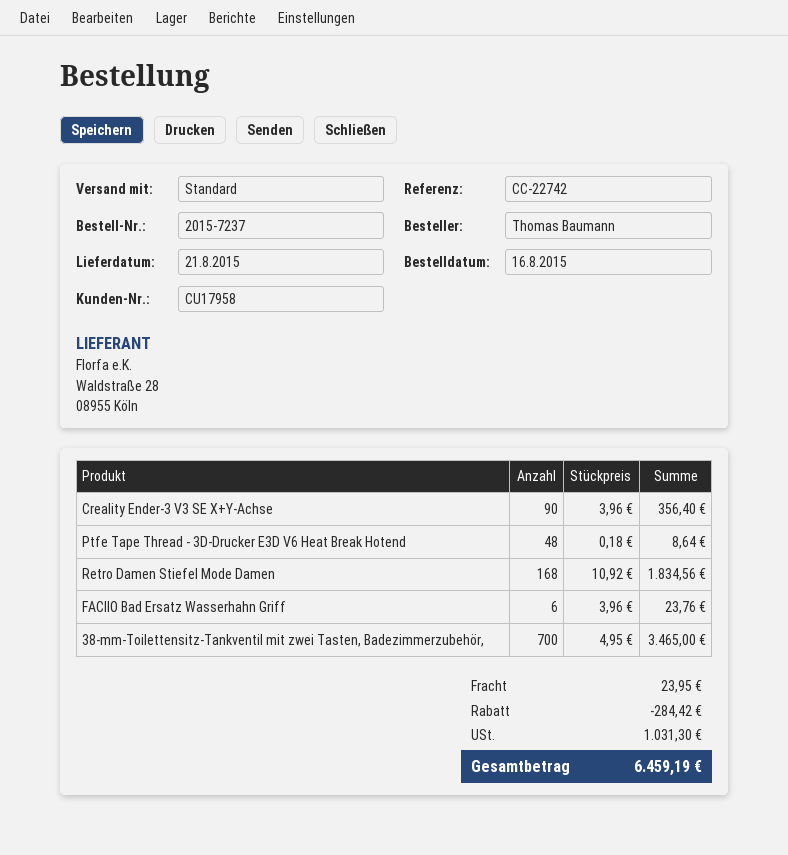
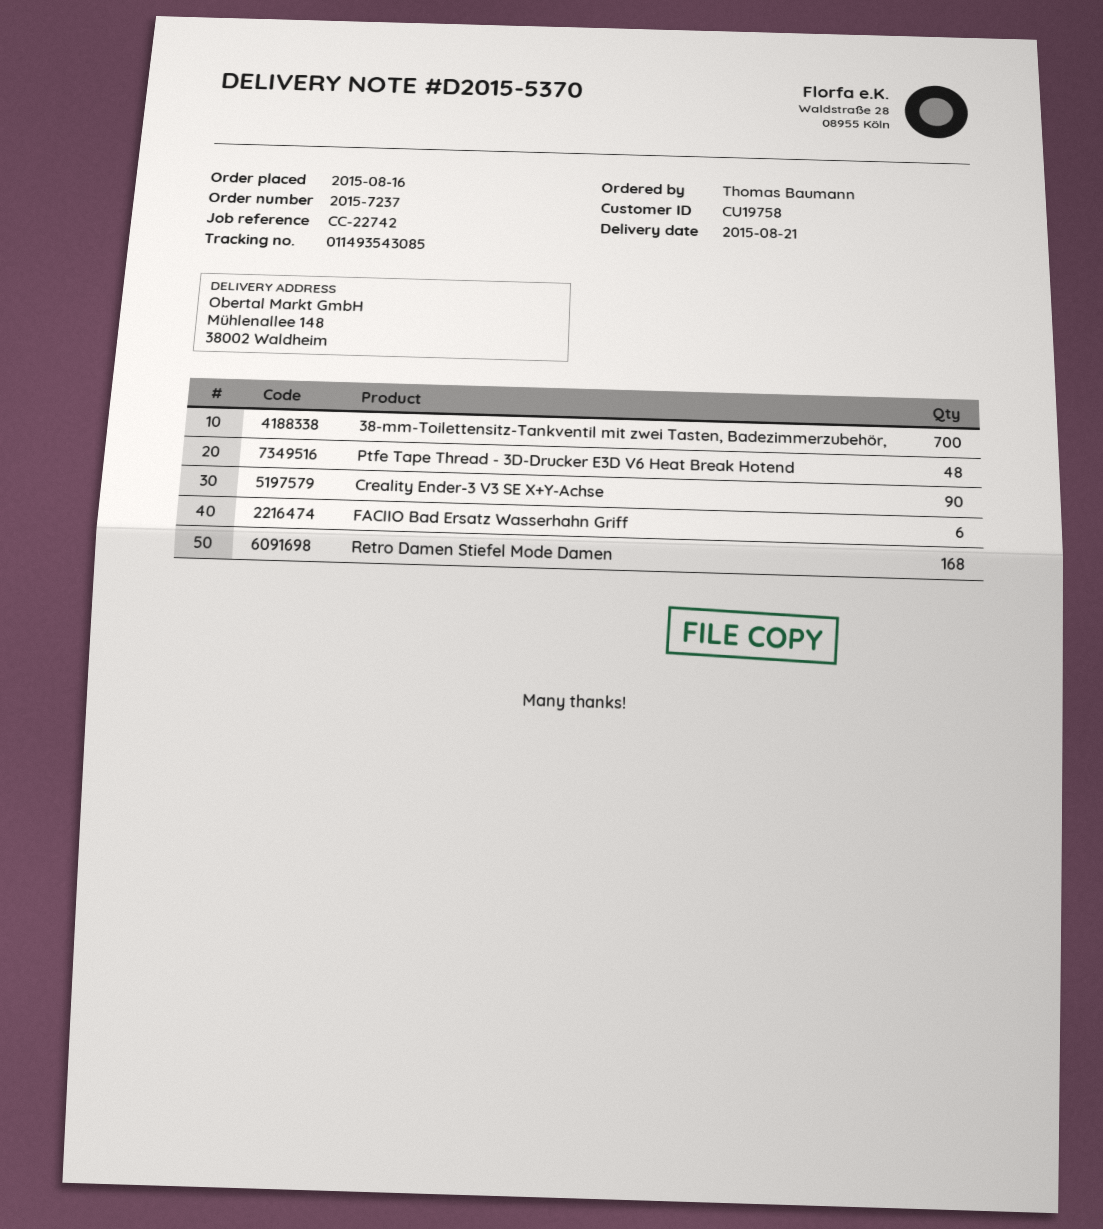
customer number: CU17958 -> CU19758

